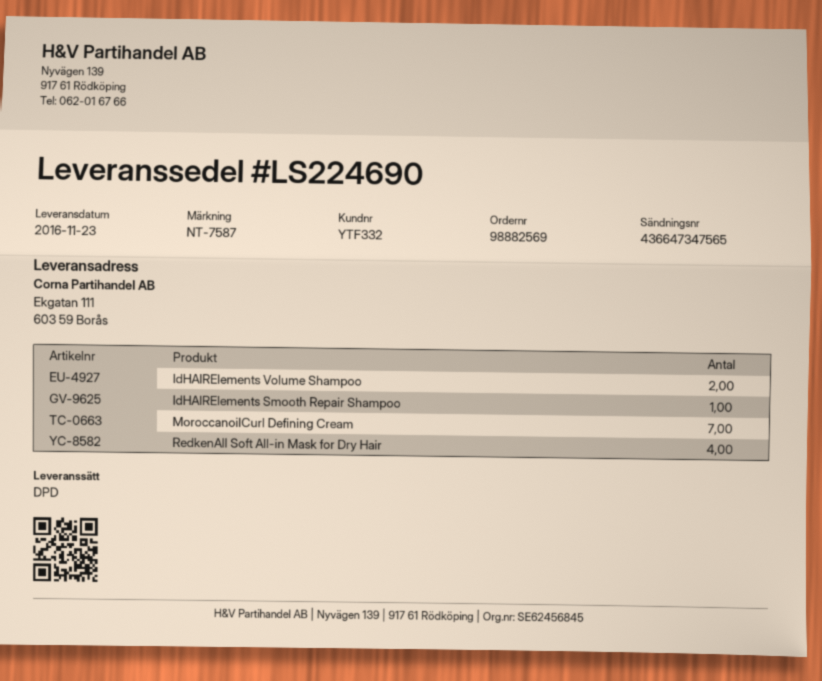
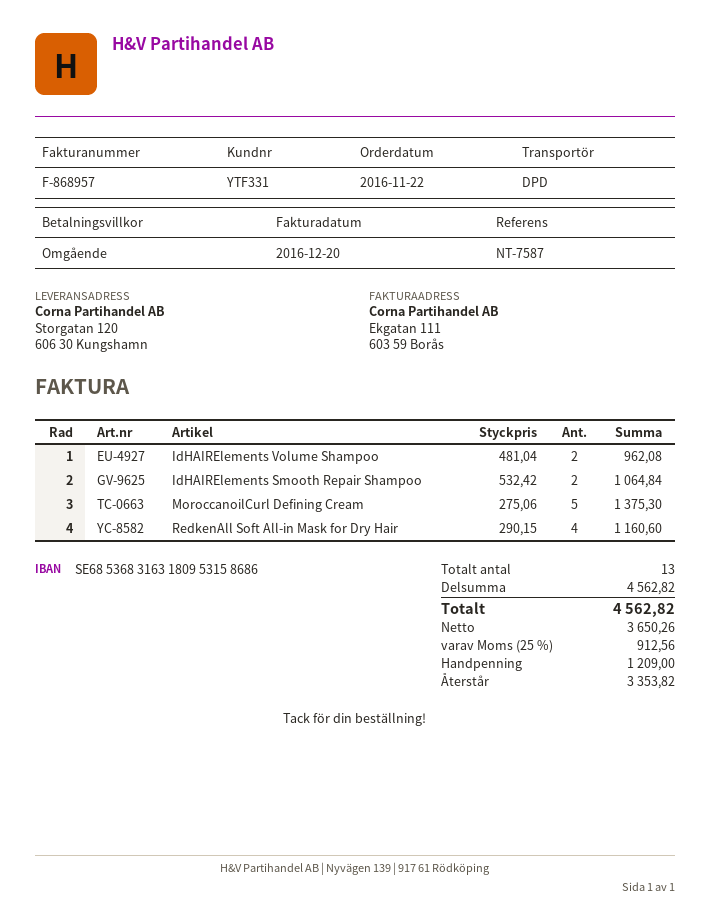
customer number: YTF332 -> YTF331
ship to: Ekgatan 111, 603 59 Borås -> Storgatan 120, 606 30 Kungshamn
IdHAIRElements Smooth Repair Shampoo: 1 -> 2
MoroccanoilCurl Defining Cream: 7 -> 5

